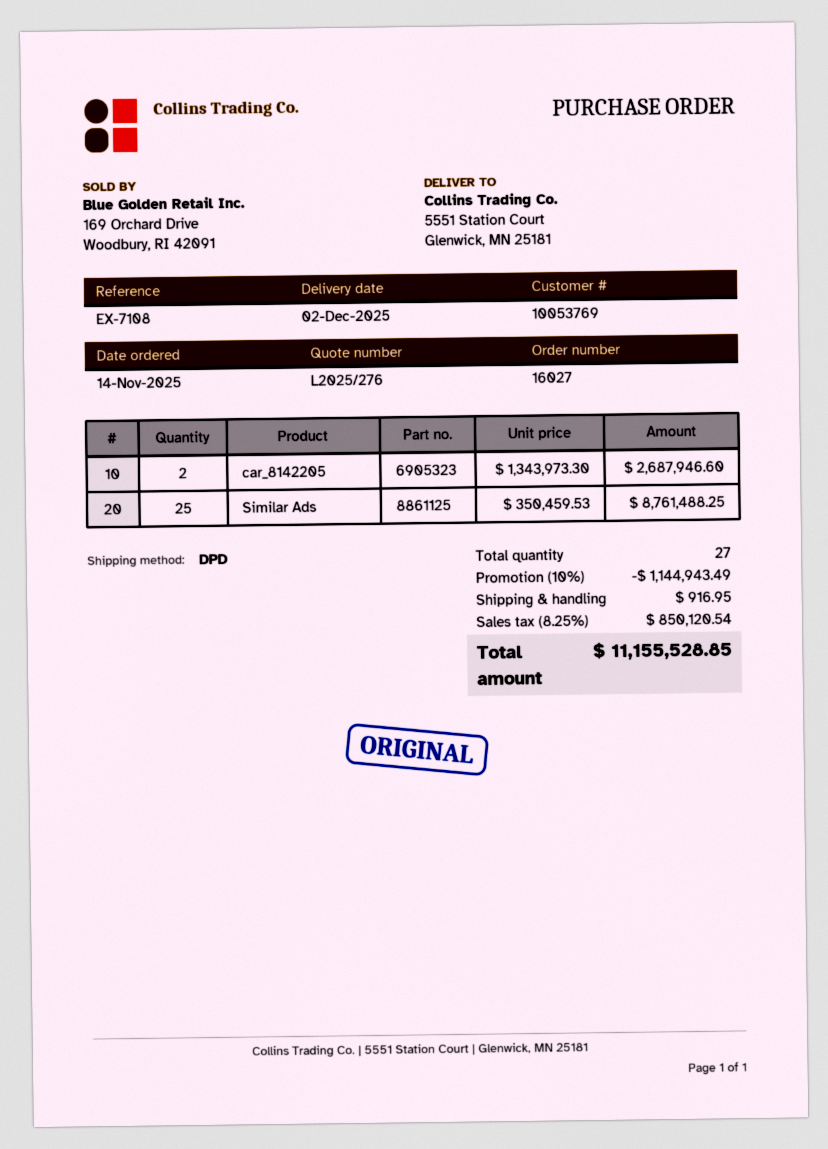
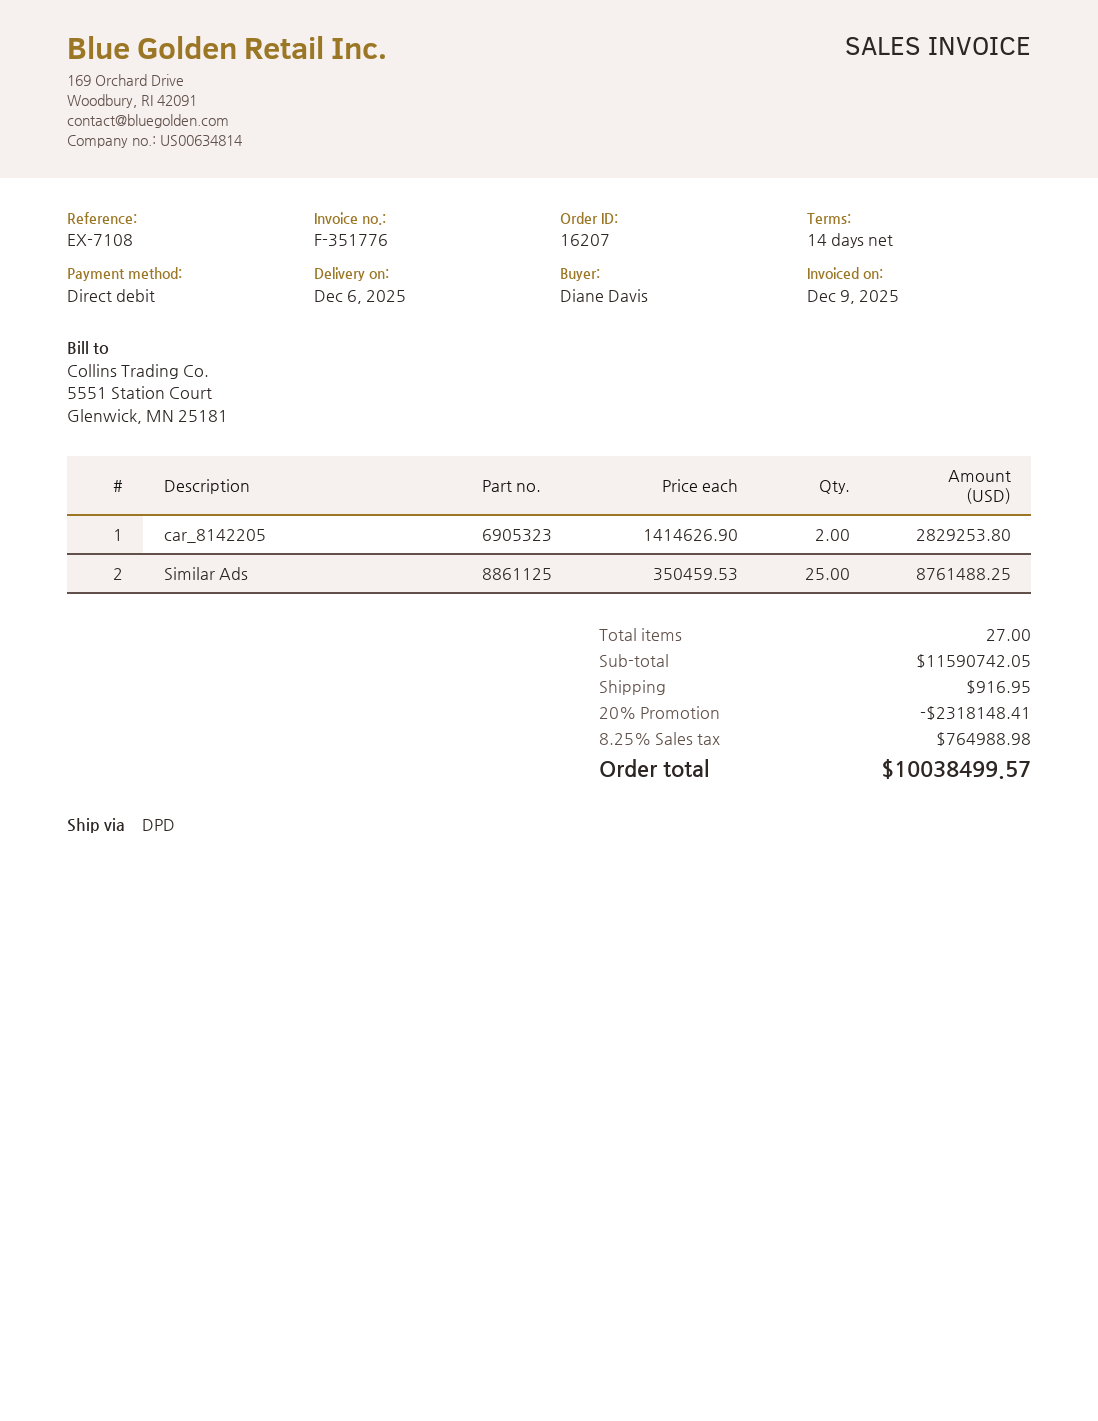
order number: 16027 -> 16207
delivery date: 2025-12-02 -> 2025-12-06
car_8142205: 2 x 1343973.30 = 2687946.60 -> 2 x 1414626.90 = 2829253.80
discount: 10% = 1144943.49 -> 20% = 2318148.41
tax: 8.25% = 850120.54 -> 8.25% = 764988.98
total: 11155528.85 -> 10038499.57

